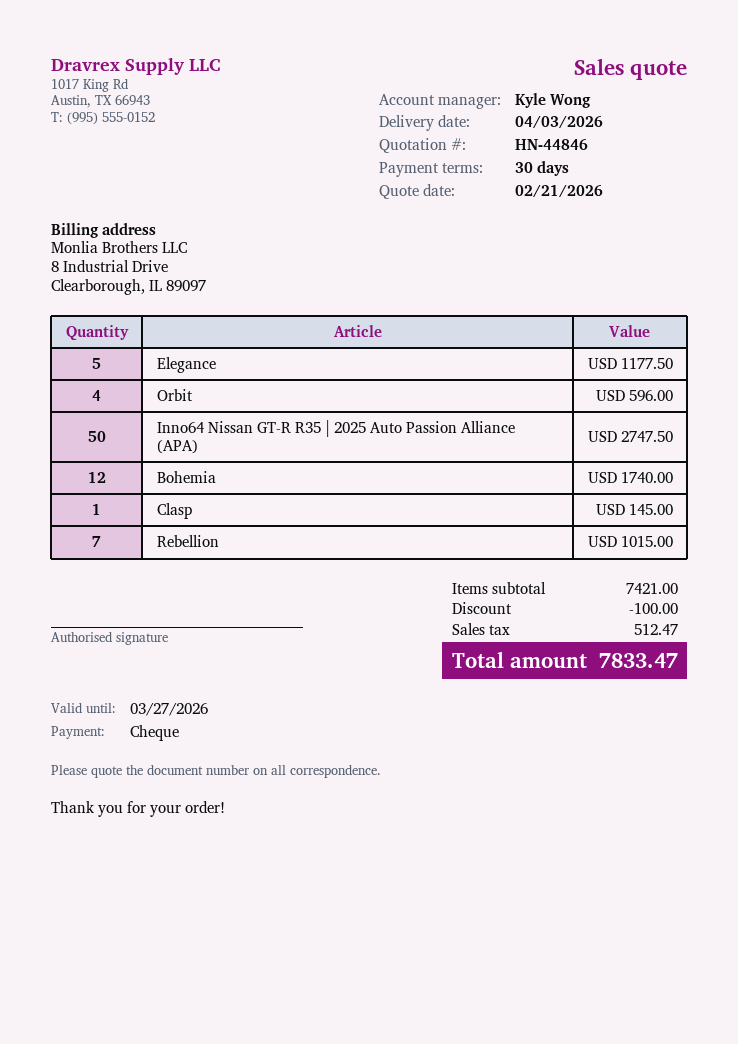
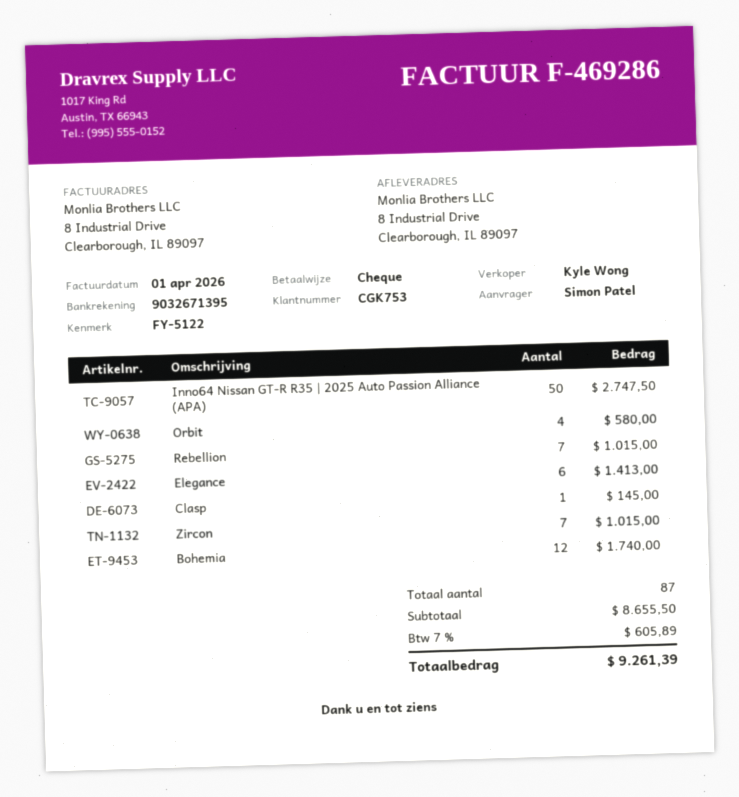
Elegance: 5 for 1177.50 -> 6 for 1413.00
Orbit: 4 for 596.00 -> 4 for 580.00
Zircon: none -> 7 for 1015.00
subtotal: 7421.00 -> 8655.50
discount: 100.00 -> none
tax: 512.47 -> 605.89
total: 7833.47 -> 9261.39

